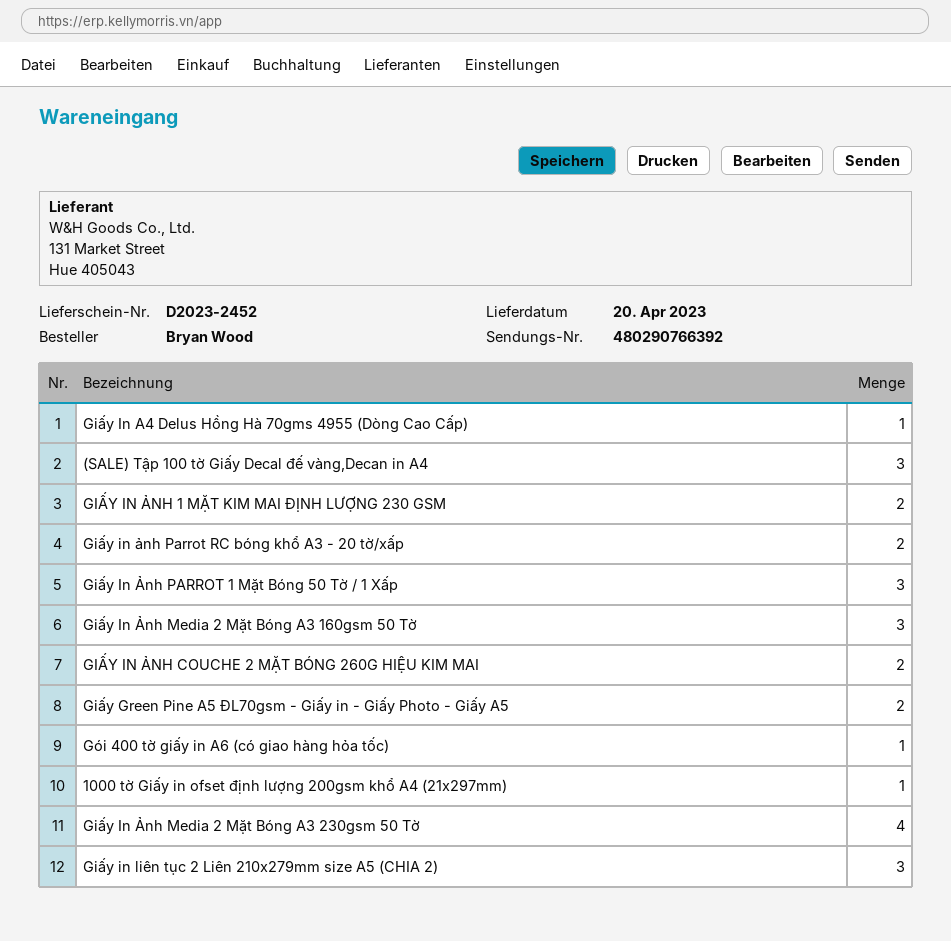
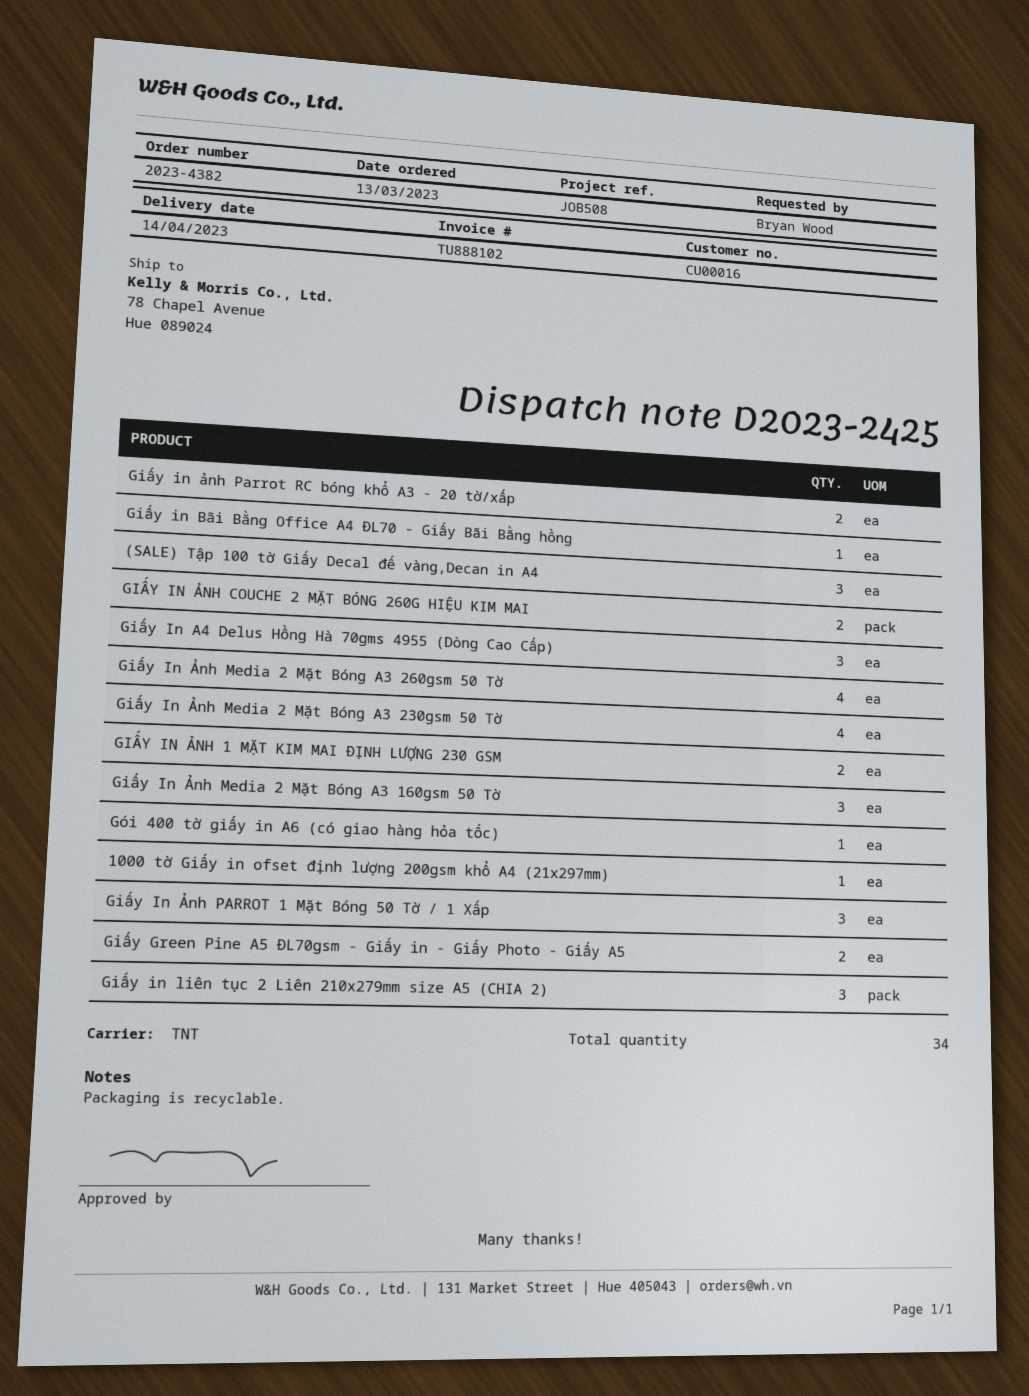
delivery note number: D2023-2452 -> D2023-2425
delivery date: 2023-04-20 -> 2023-04-14
Giấy In A4 Delus Hồng Hà 70gms 4955 (Dòng Cao Cấp): 1 -> 3
Giấy in Bãi Bằng Office A4 ĐL70 - Giấy Bãi Bằng hồng: none -> 1
Giấy In Ảnh Media 2 Mặt Bóng A3 260gsm 50 Tờ: none -> 4

